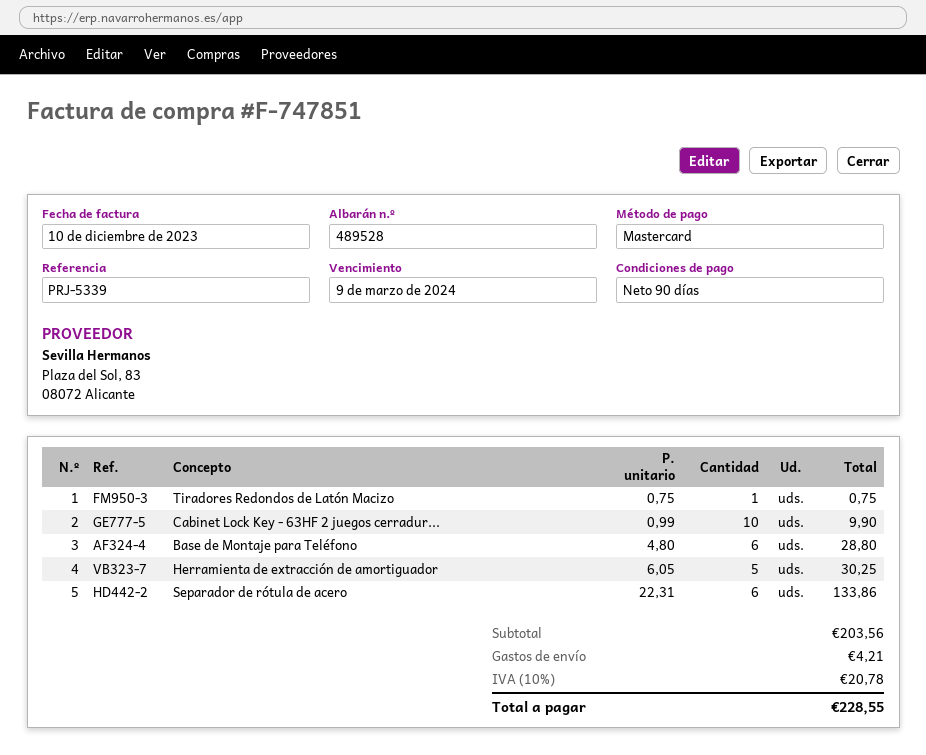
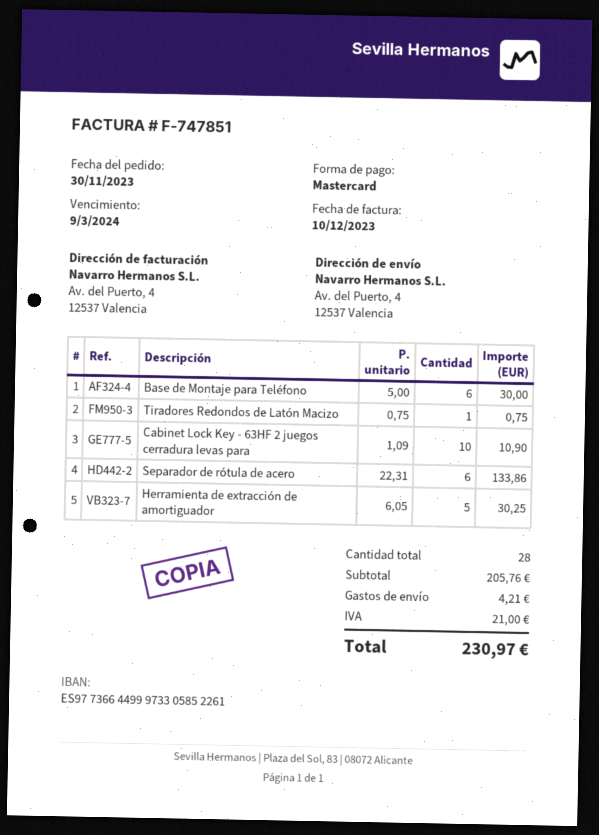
Cabinet Lock Key - 63HF 2 juegos cerradur...: 10 x 0.99 = 9.90 -> 10 x 1.09 = 10.90
Base de Montaje para Teléfono: 6 x 4.80 = 28.80 -> 6 x 5.00 = 30.00
subtotal: 203.56 -> 205.76
tax: 20.78 -> 21.00
total: 228.55 -> 230.97

